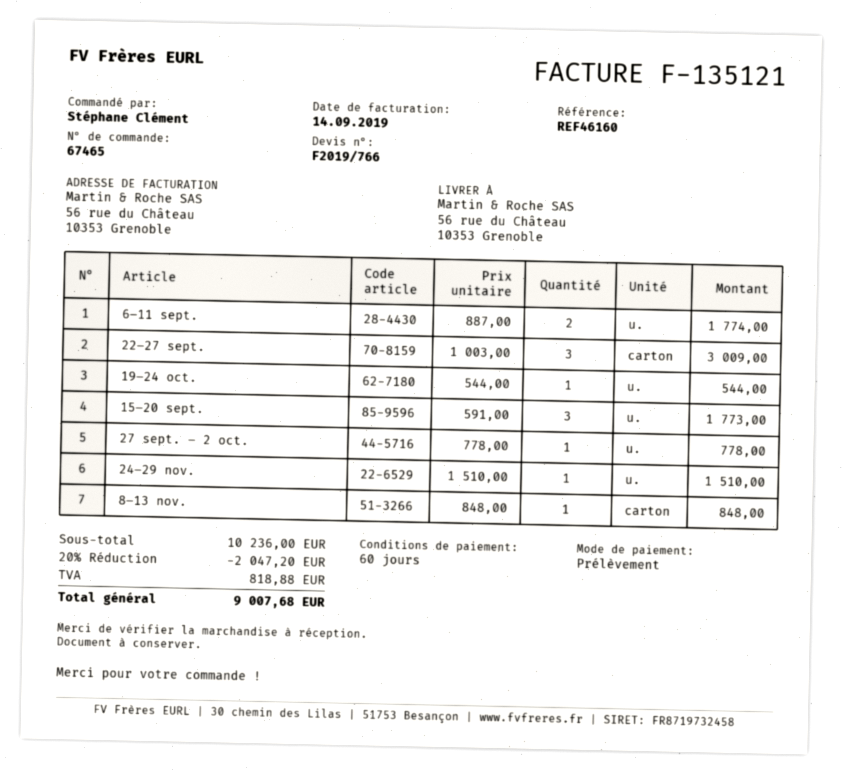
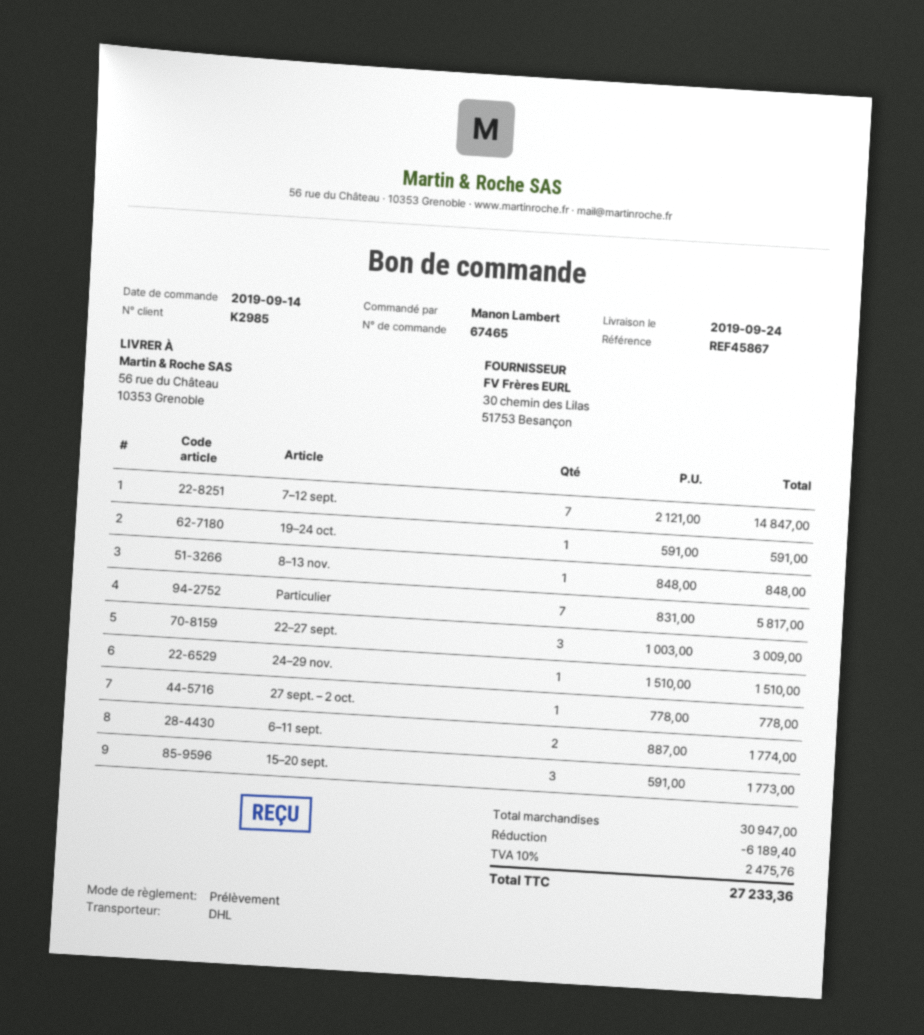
reference: REF46160 -> REF45867
ordered by: Stéphane Clément -> Manon Lambert
19–24 oct.: 1 x 544.00 = 544.00 -> 1 x 591.00 = 591.00
7–12 sept.: none -> 7 x 2121.00 = 14847.00
Particulier: none -> 7 x 831.00 = 5817.00
subtotal: 10236.00 -> 30947.00
discount: 2047.20 -> 6189.40
tax: 818.88 -> 2475.76
total: 9007.68 -> 27233.36

